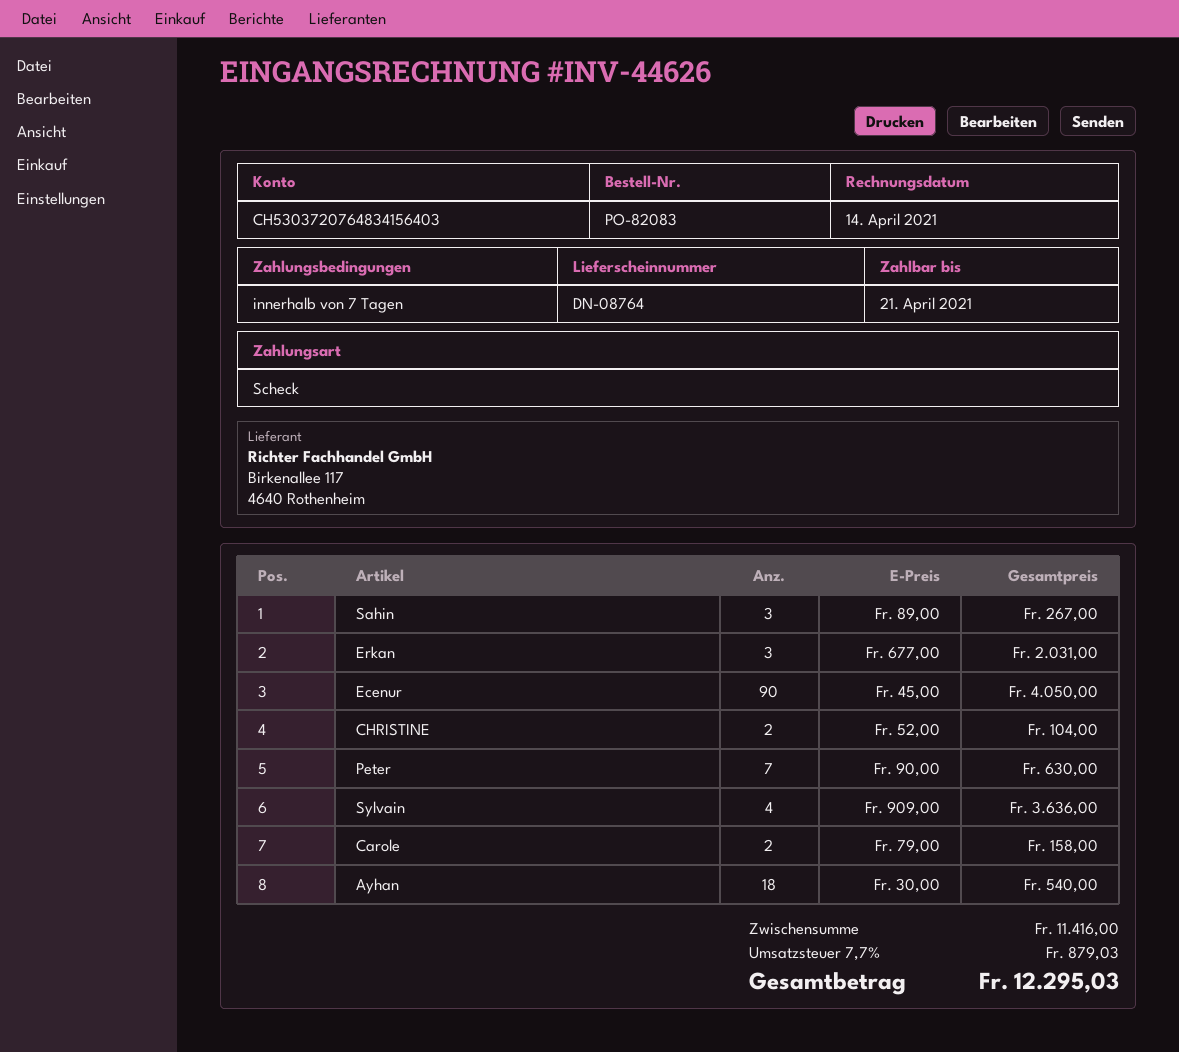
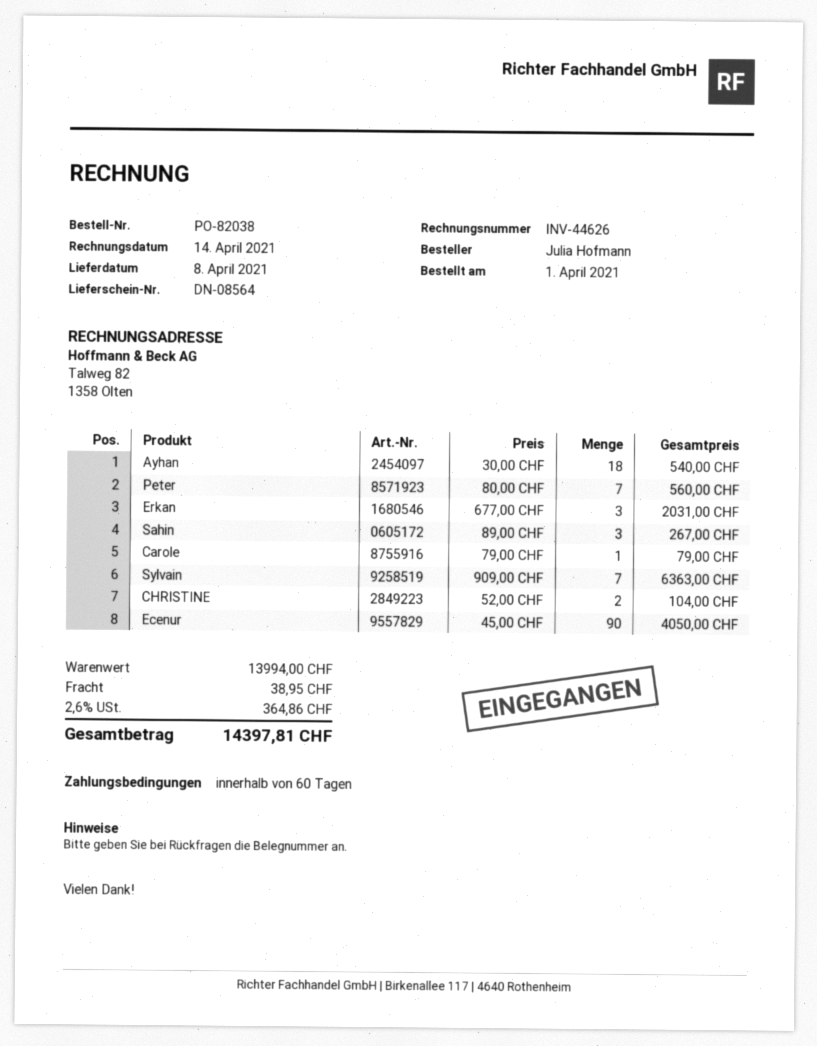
order number: PO-82083 -> PO-82038
delivery note number: DN-08764 -> DN-08564
payment terms: 7 days -> 60 days
Peter: 7 x 90.00 = 630.00 -> 7 x 80.00 = 560.00
Sylvain: 4 x 909.00 = 3636.00 -> 7 x 909.00 = 6363.00
Carole: 2 x 79.00 = 158.00 -> 1 x 79.00 = 79.00
subtotal: 11416.00 -> 13994.00
shipping: none -> 38.95
tax: 7.7% = 879.03 -> 2.6% = 364.86
total: 12295.03 -> 14397.81

